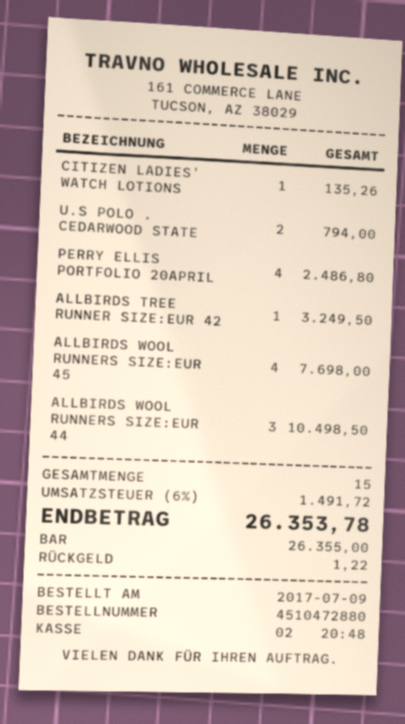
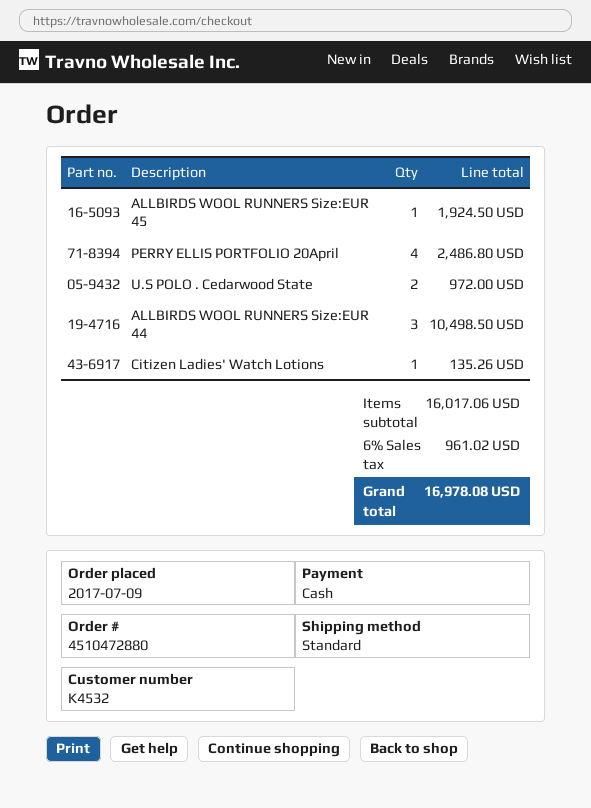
U.S POLO . CEDARWOOD STATE: 2 for 794.00 -> 2 for 972.00
ALLBIRDS TREE RUNNER SIZE:EUR 42: 1 for 3249.50 -> none
ALLBIRDS WOOL RUNNERS SIZE:EUR 45: 4 for 7698.00 -> 1 for 1924.50
tax: 6% = 1491.72 -> 6% = 961.02
total: 26353.78 -> 16978.08

